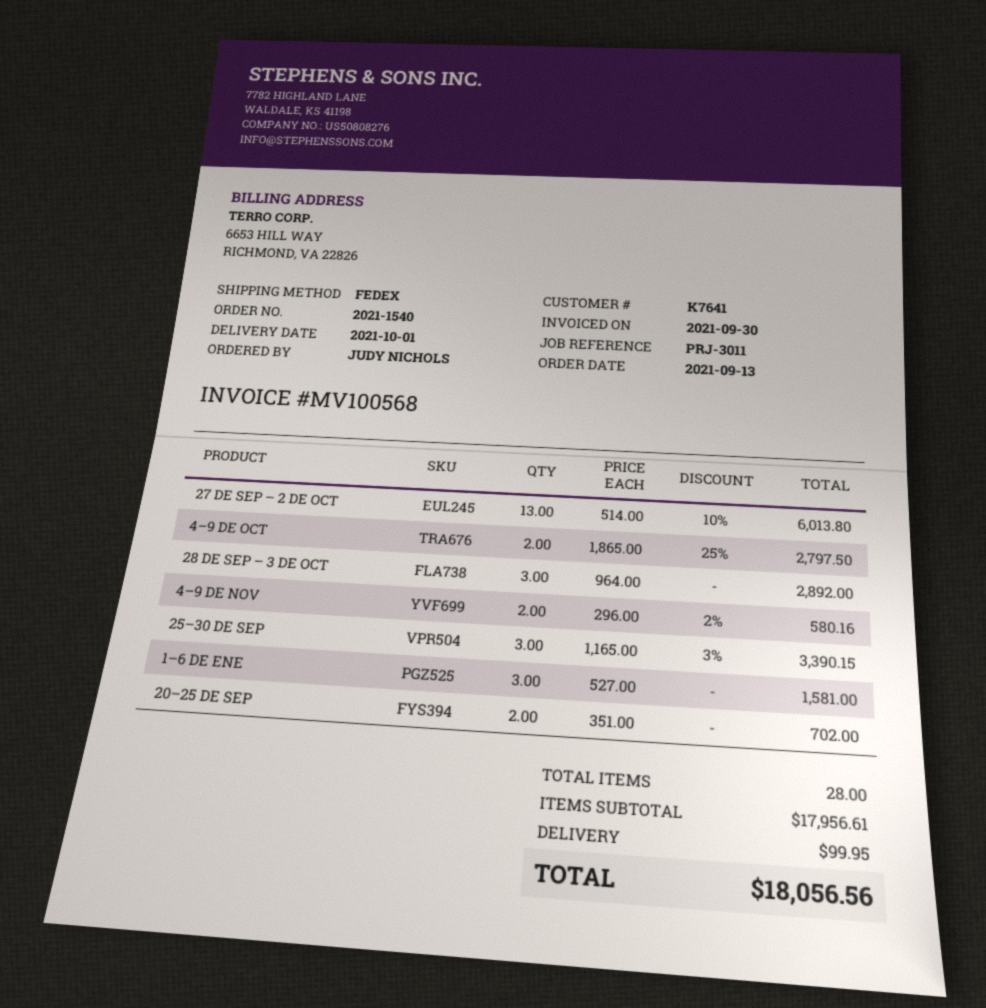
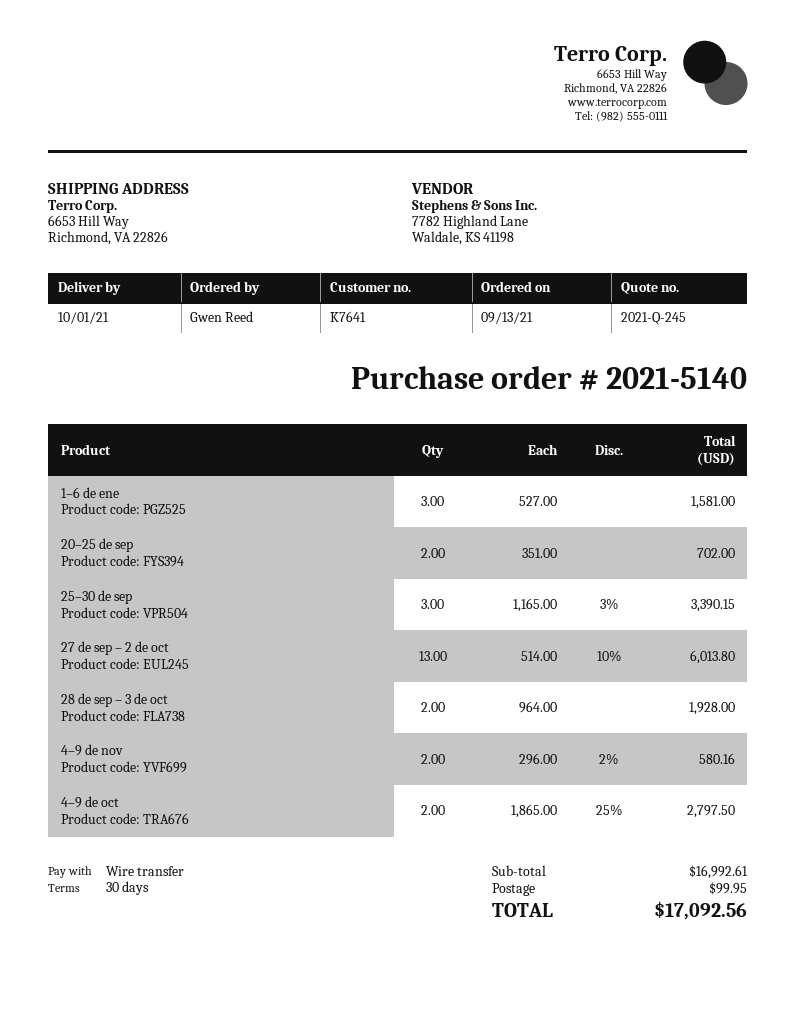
order number: 2021-1540 -> 2021-5140
ordered by: JUDY NICHOLS -> Gwen Reed
28 DE SEP – 3 DE OCT: 3 x 964.00 = 2892.00 -> 2 x 964.00 = 1928.00
subtotal: 17956.61 -> 16992.61
total: 18056.56 -> 17092.56

